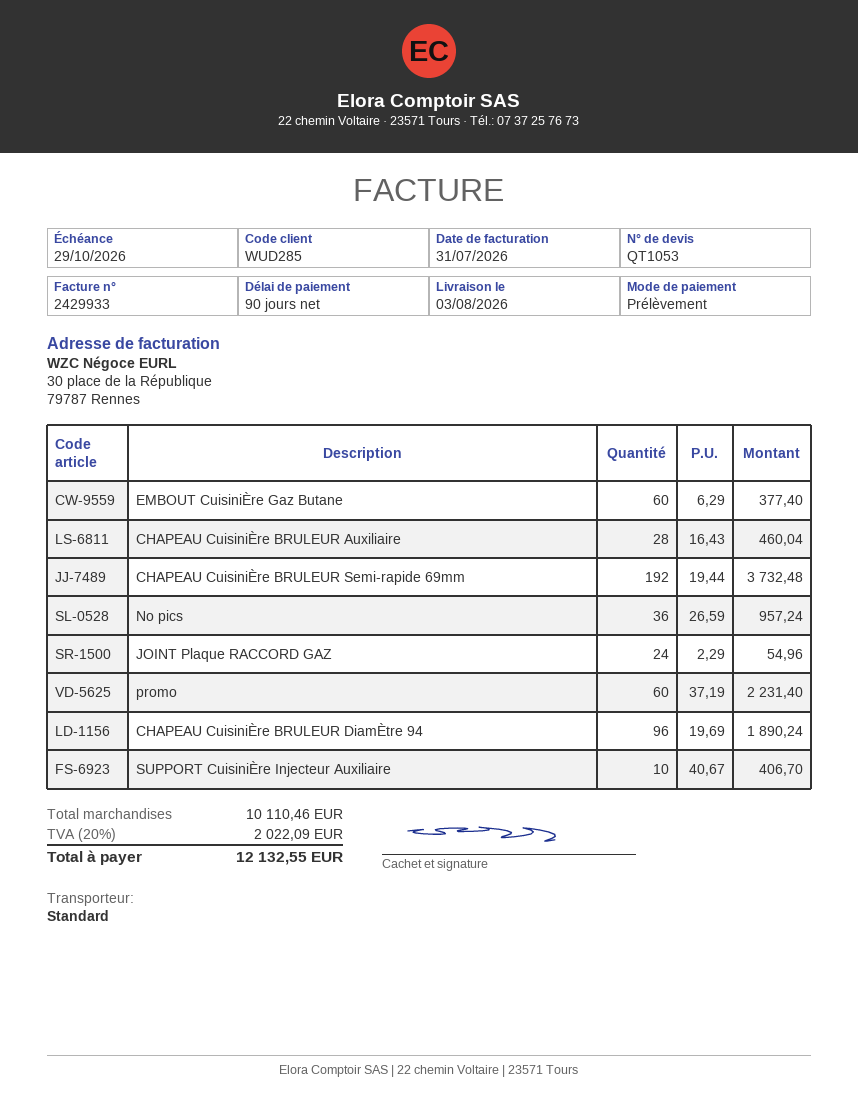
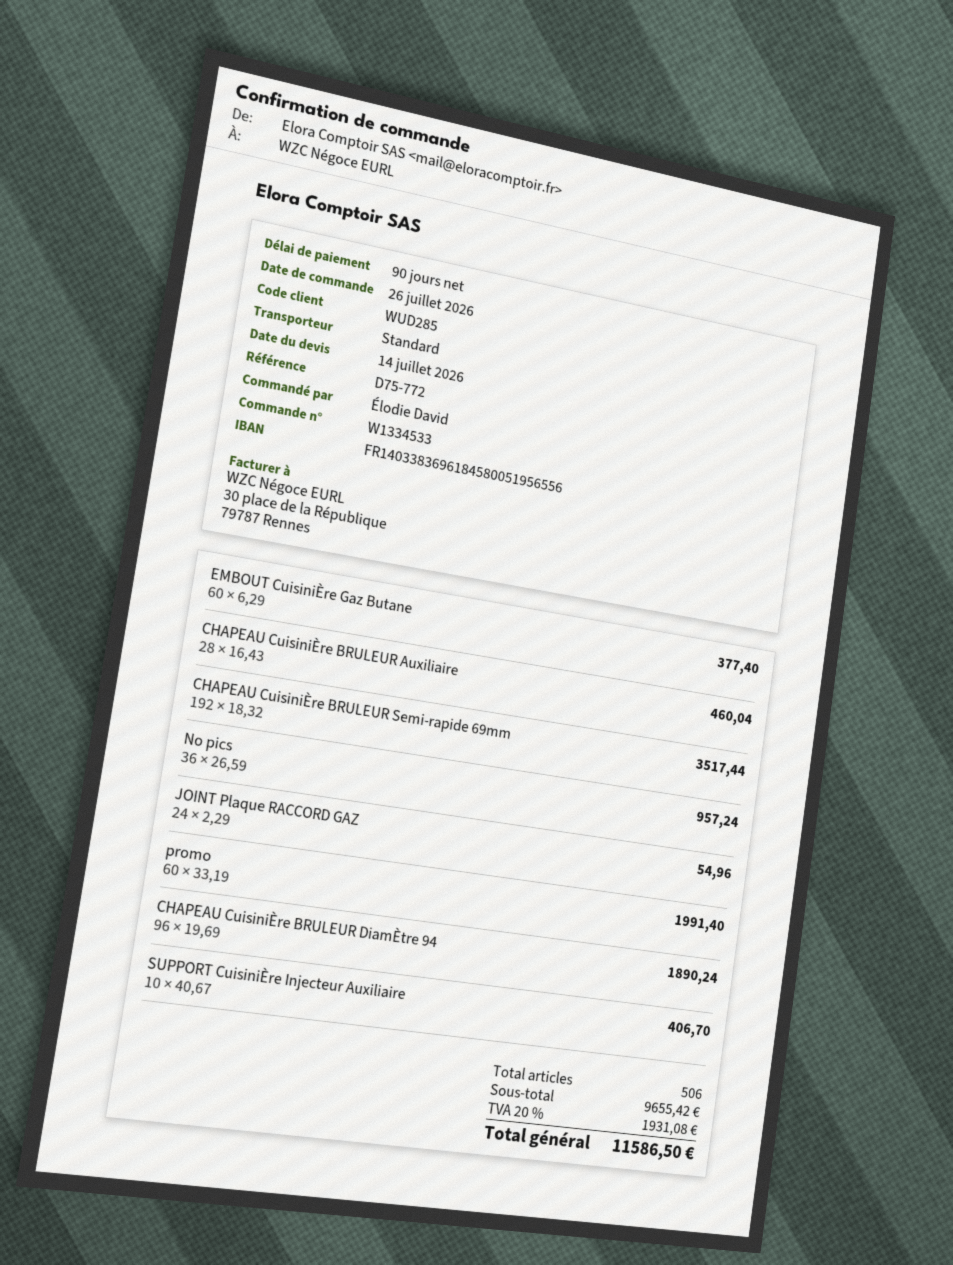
CHAPEAU CuisiniÈre BRULEUR Semi-rapide 69mm: 192 x 19.44 = 3732.48 -> 192 x 18.32 = 3517.44
promo: 60 x 37.19 = 2231.40 -> 60 x 33.19 = 1991.40
subtotal: 10110.46 -> 9655.42
tax: 20% = 2022.09 -> 20% = 1931.08
total: 12132.55 -> 11586.50

